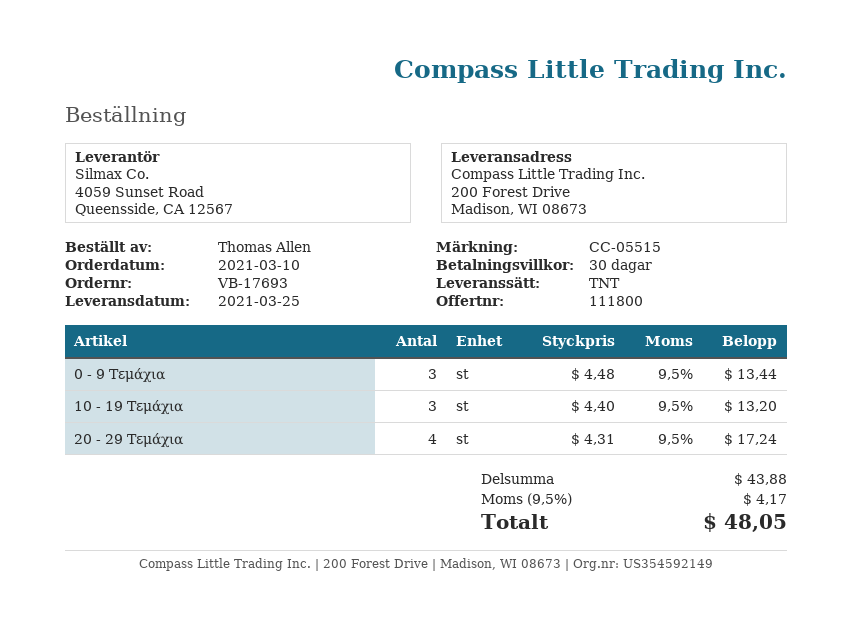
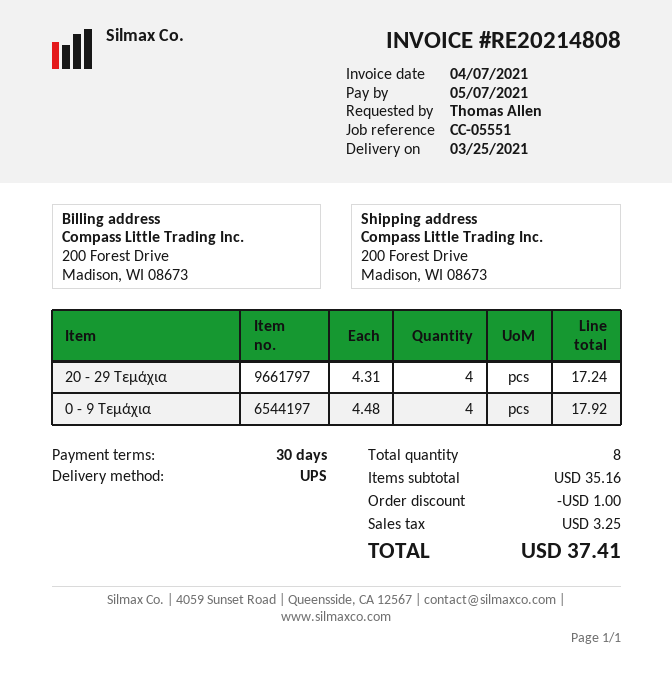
reference: CC-05515 -> CC-05551
shipping method: TNT -> UPS
0 - 9 Τεμάχια: 3 x 4.48 = 13.44 -> 4 x 4.48 = 17.92
10 - 19 Τεμάχια: 3 x 4.40 = 13.20 -> none
subtotal: 43.88 -> 35.16
discount: none -> 1.00
tax: 4.17 -> 3.25
total: 48.05 -> 37.41

